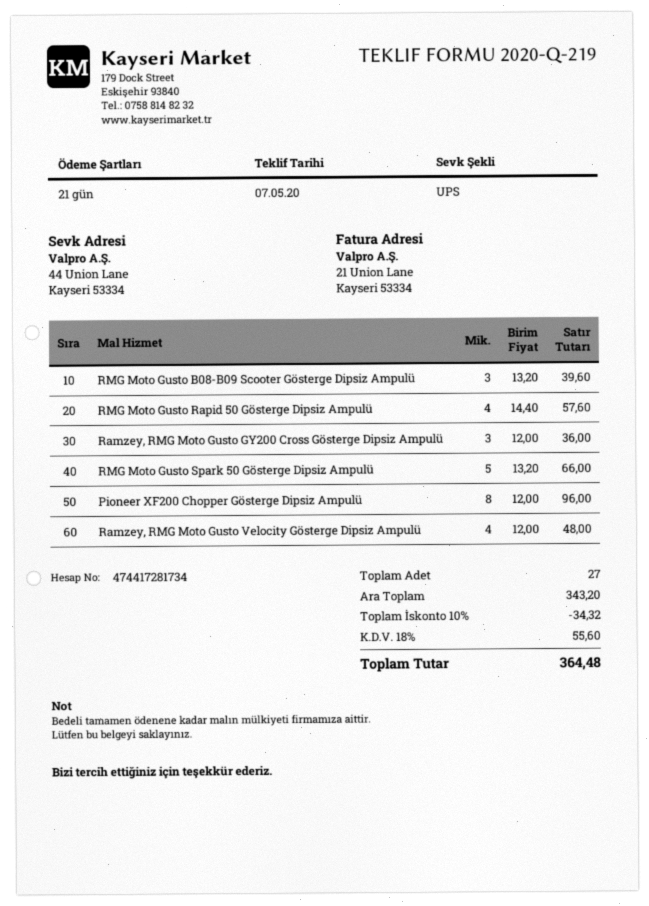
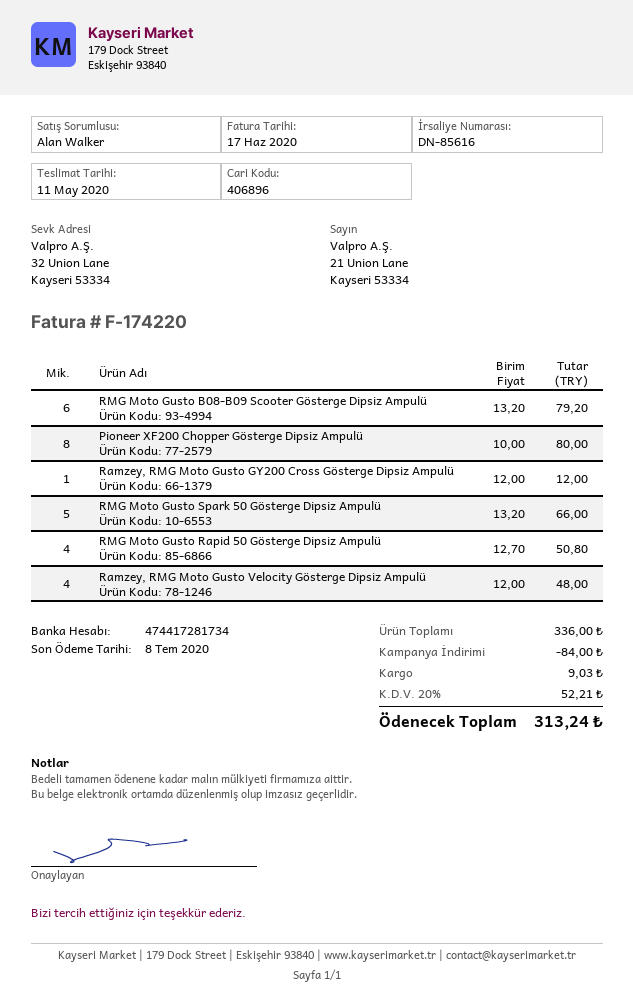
ship to: 44 Union Lane, Kayseri 53334 -> 32 Union Lane, Kayseri 53334
RMG Moto Gusto B08-B09 Scooter Gösterge Dipsiz Ampulü: 3 x 13.20 = 39.60 -> 6 x 13.20 = 79.20
RMG Moto Gusto Rapid 50 Gösterge Dipsiz Ampulü: 4 x 14.40 = 57.60 -> 4 x 12.70 = 50.80
Ramzey, RMG Moto Gusto GY200 Cross Gösterge Dipsiz Ampulü: 3 x 12.00 = 36.00 -> 1 x 12.00 = 12.00
Pioneer XF200 Chopper Gösterge Dipsiz Ampulü: 8 x 12.00 = 96.00 -> 8 x 10.00 = 80.00
subtotal: 343.20 -> 336.00
discount: 34.32 -> 84.00
shipping: none -> 9.03
tax: 18% = 55.60 -> 20% = 52.21
total: 364.48 -> 313.24

